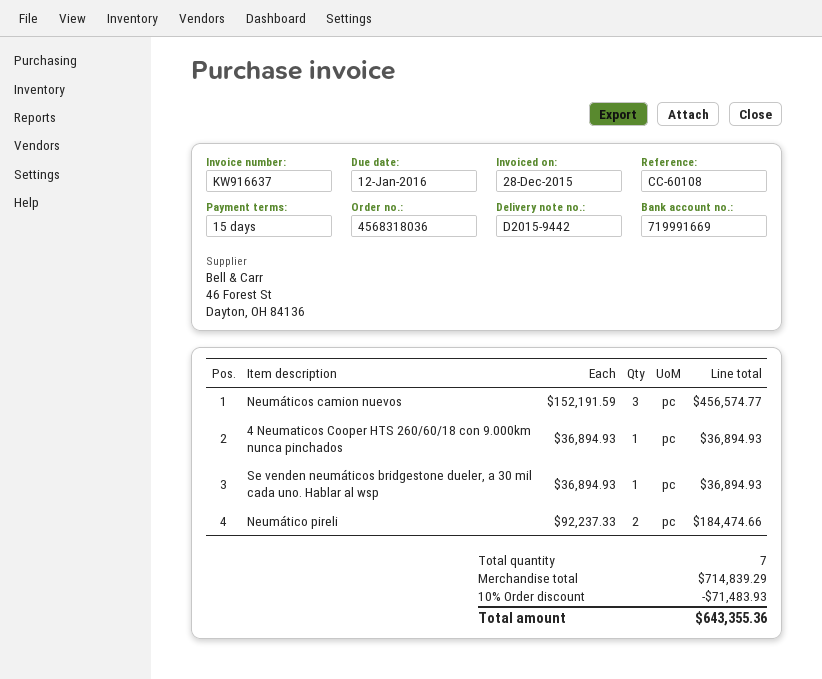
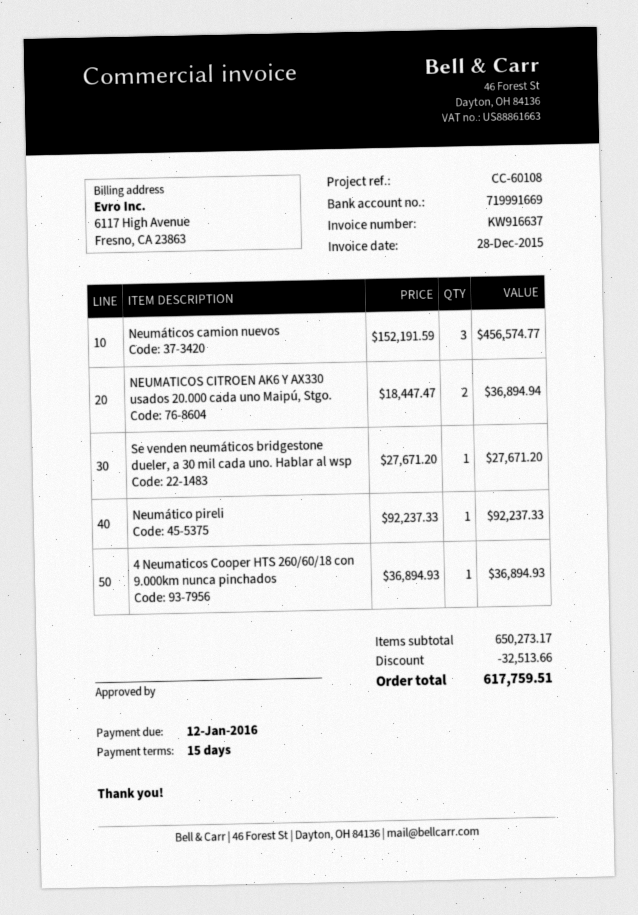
Se venden neumáticos bridgestone dueler, a 30 mil cada uno. Hablar al wsp: 1 x 36894.93 = 36894.93 -> 1 x 27671.20 = 27671.20
Neumático pireli: 2 x 92237.33 = 184474.66 -> 1 x 92237.33 = 92237.33
NEUMATICOS CITROEN AK6 Y AX330 usados 20.000 cada uno Maipú, Stgo.: none -> 2 x 18447.47 = 36894.94
subtotal: 714839.29 -> 650273.17
discount: 71483.93 -> 32513.66
total: 643355.36 -> 617759.51

